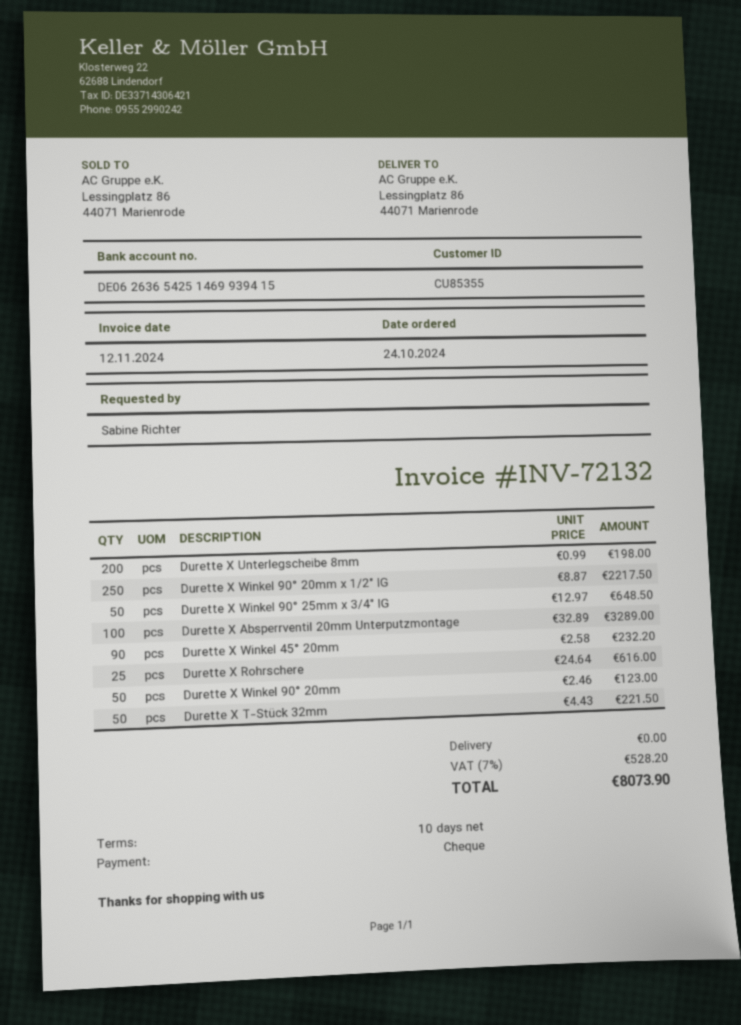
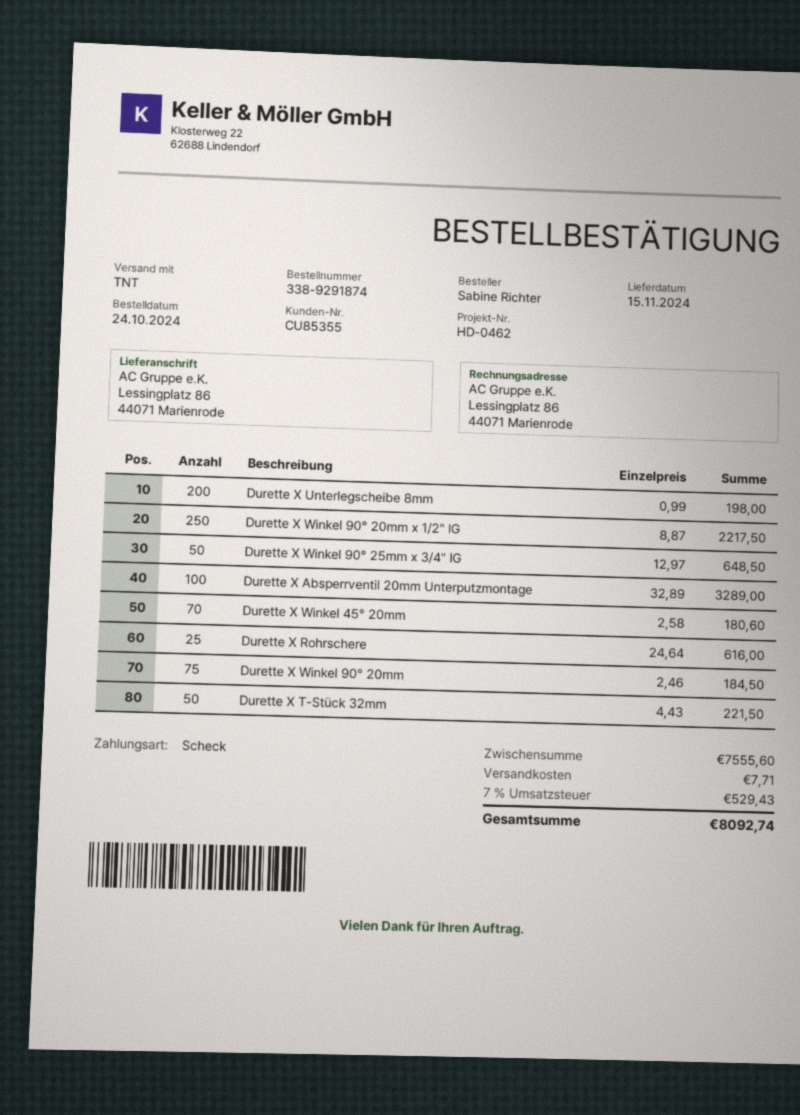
Durette X Winkel 45° 20mm: 90 x 2.58 = 232.20 -> 70 x 2.58 = 180.60
Durette X Winkel 90° 20mm: 50 x 2.46 = 123.00 -> 75 x 2.46 = 184.50
shipping: 0.00 -> 7.71
tax: 7% = 528.20 -> 7% = 529.43
total: 8073.90 -> 8092.74

